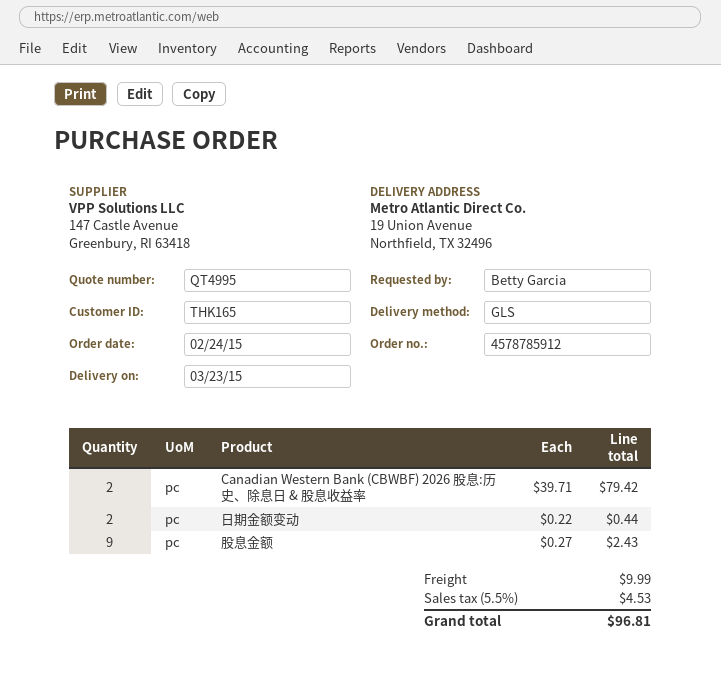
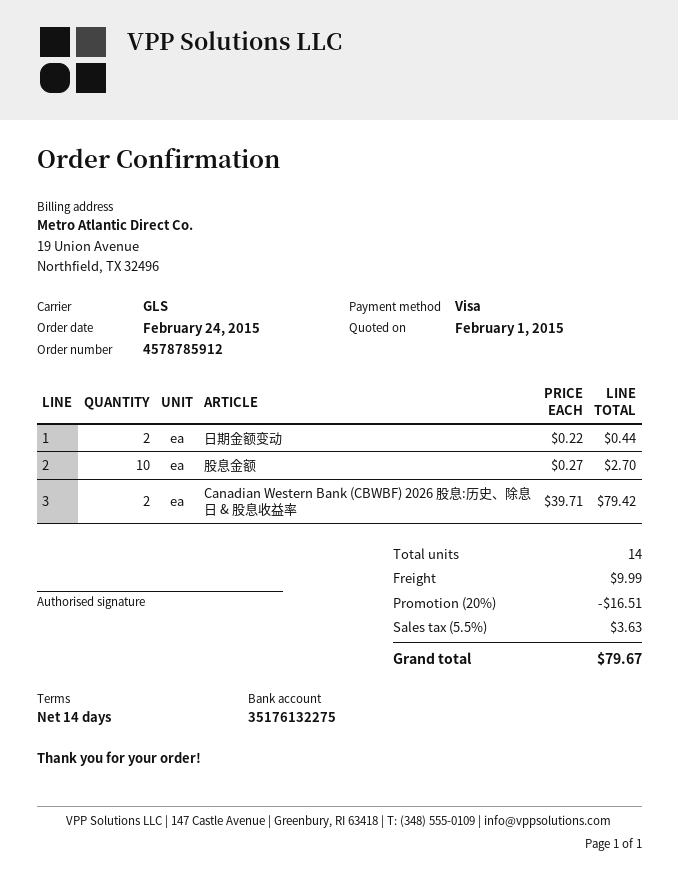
股息金额: 9 x 0.27 = 2.43 -> 10 x 0.27 = 2.70
discount: none -> 20% = 16.51
tax: 5.5% = 4.53 -> 5.5% = 3.63
total: 96.81 -> 79.67

